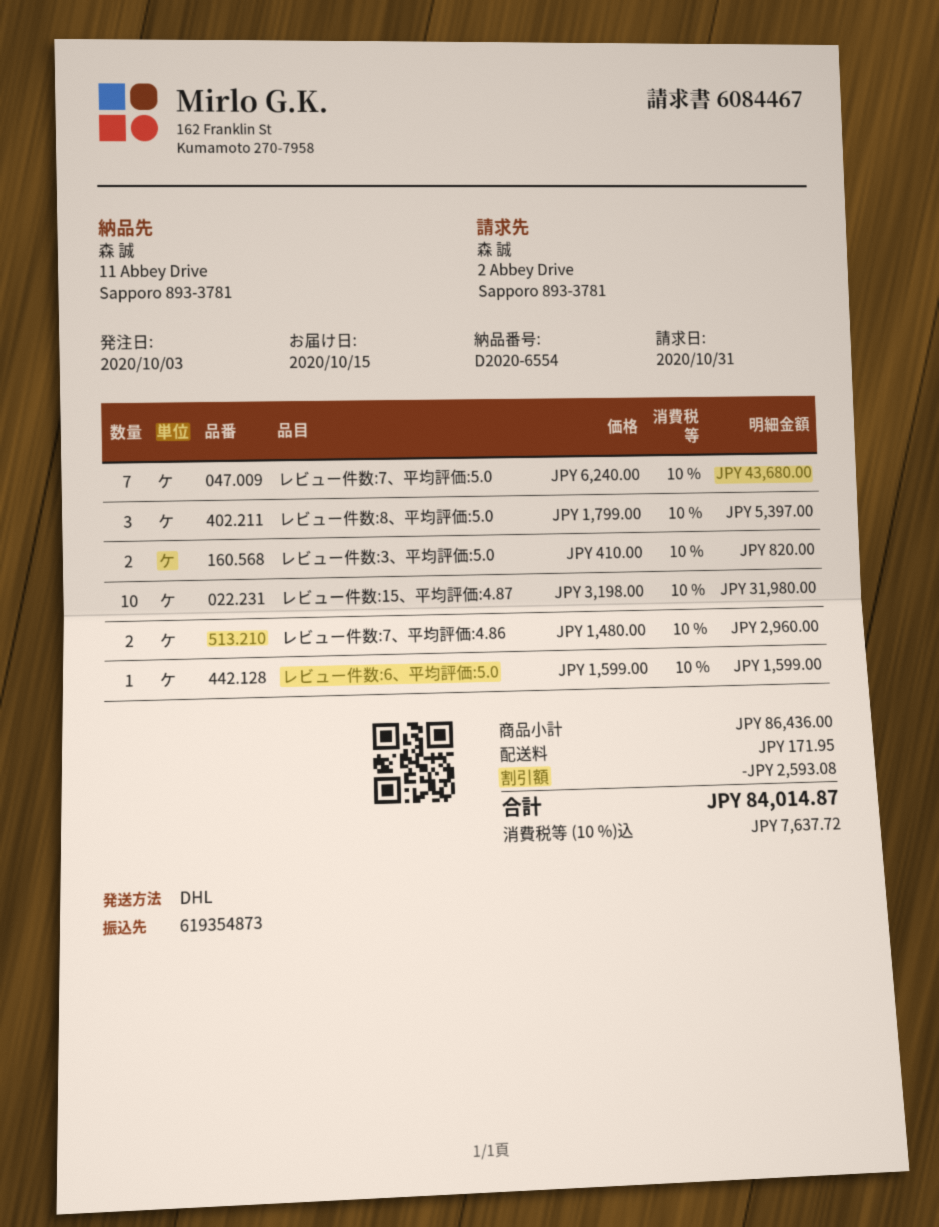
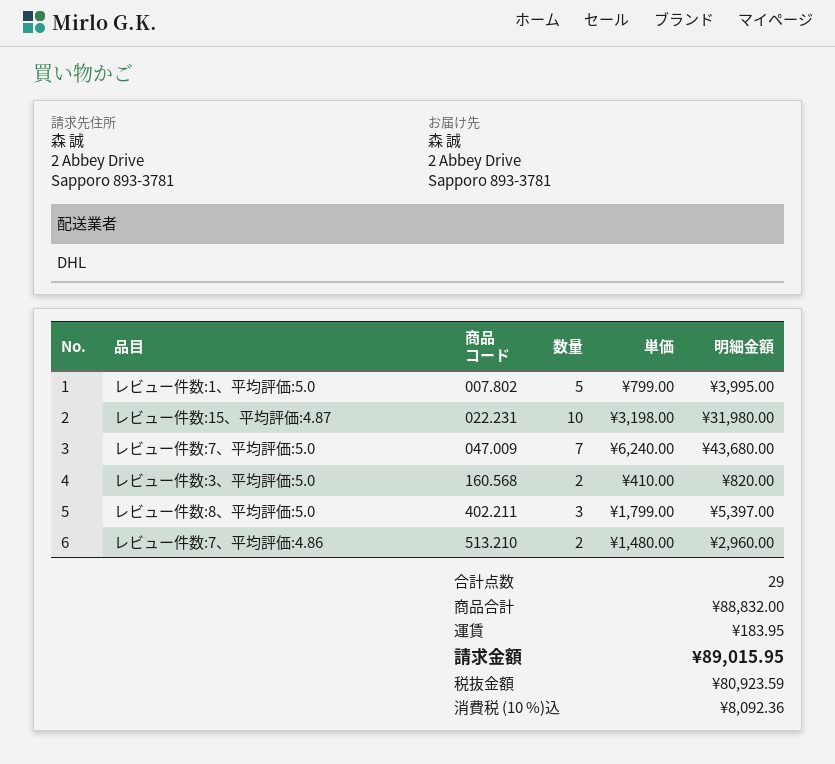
ship to: 11 Abbey Drive, Sapporo 893-3781 -> 2 Abbey Drive, Sapporo 893-3781
レビュー件数:6、平均評価:5.0: 1 x 1599.00 = 1599.00 -> none
レビュー件数:1、平均評価:5.0: none -> 5 x 799.00 = 3995.00
subtotal: 86436.00 -> 88832.00
discount: 2593.08 -> none
shipping: 171.95 -> 183.95
tax: 10% = 7637.72 -> 10% = 8092.36
total: 84014.87 -> 89015.95

